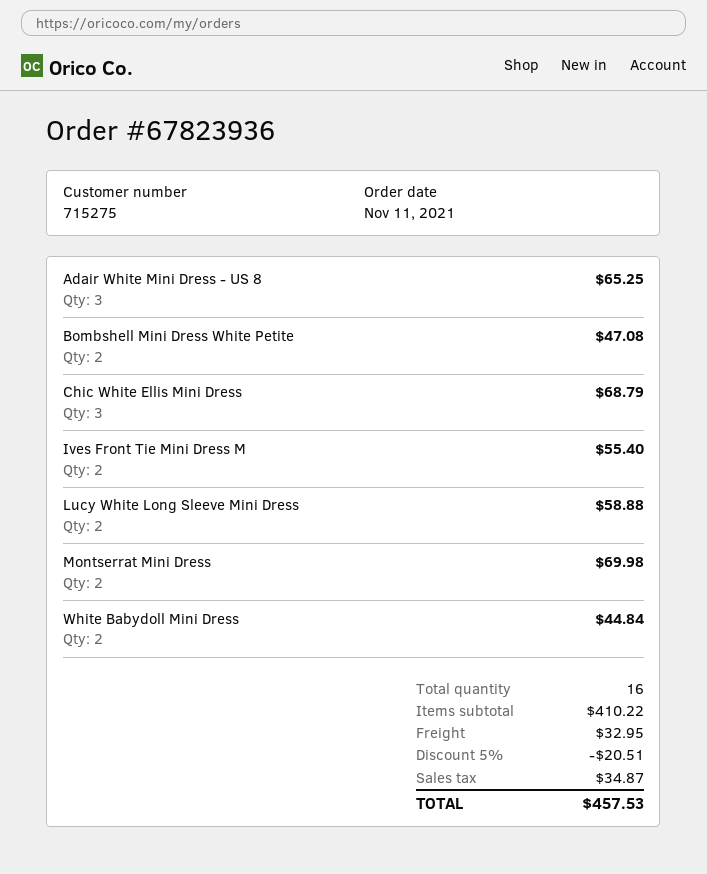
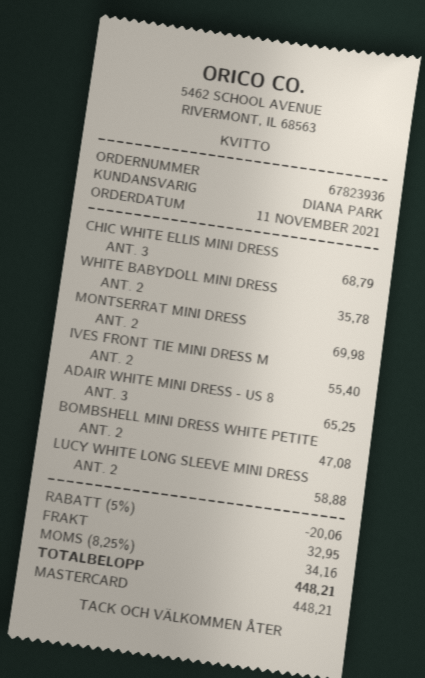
White Babydoll Mini Dress: 2 for 44.84 -> 2 for 35.78
discount: 5% = 20.51 -> 5% = 20.06
tax: 34.87 -> 34.16
total: 457.53 -> 448.21

